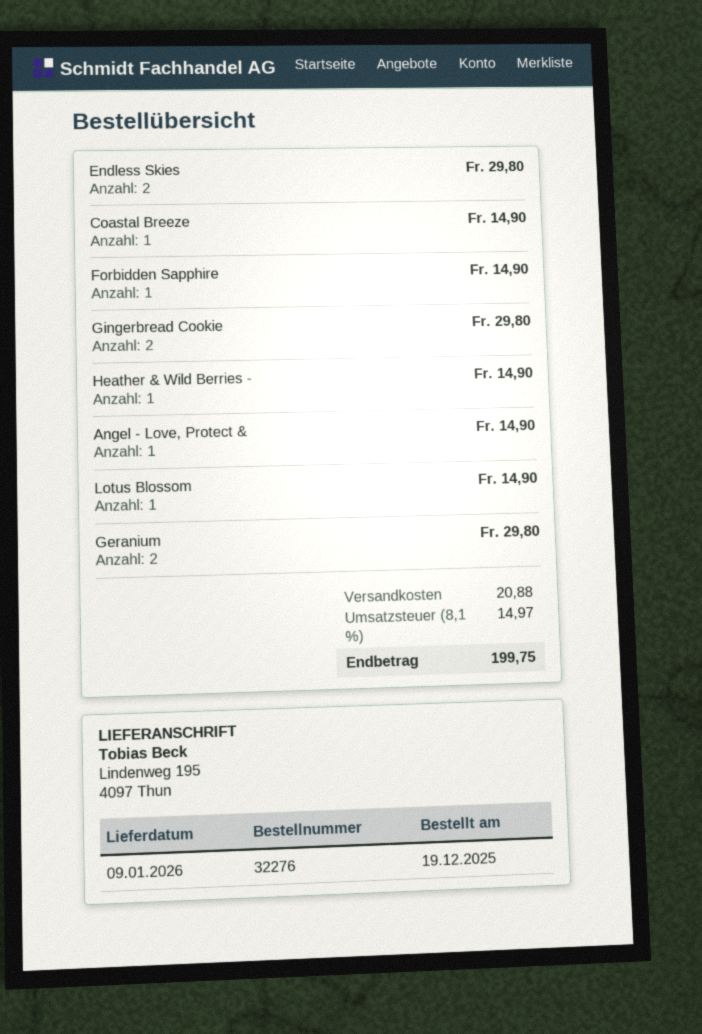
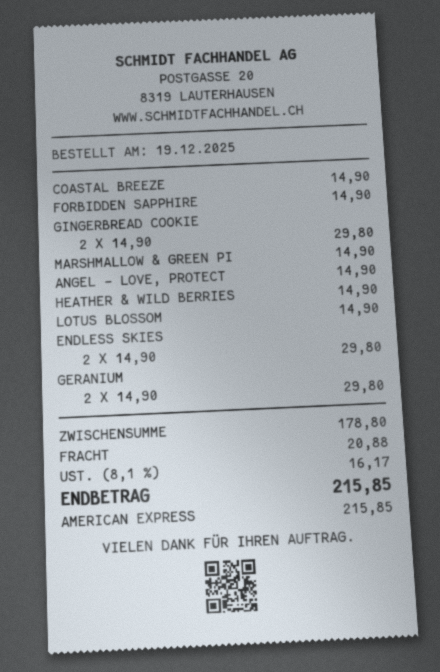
MARSHMALLOW & GREEN PI: none -> 1 for 14.90
tax: 8.1% = 14.97 -> 8.1% = 16.17
total: 199.75 -> 215.85

